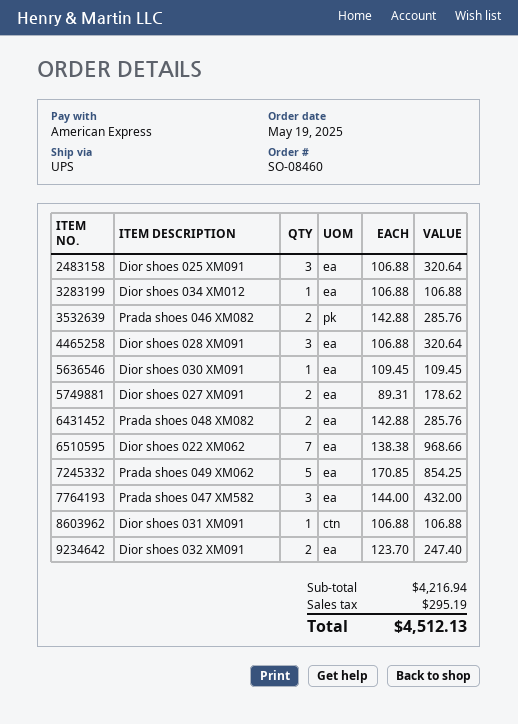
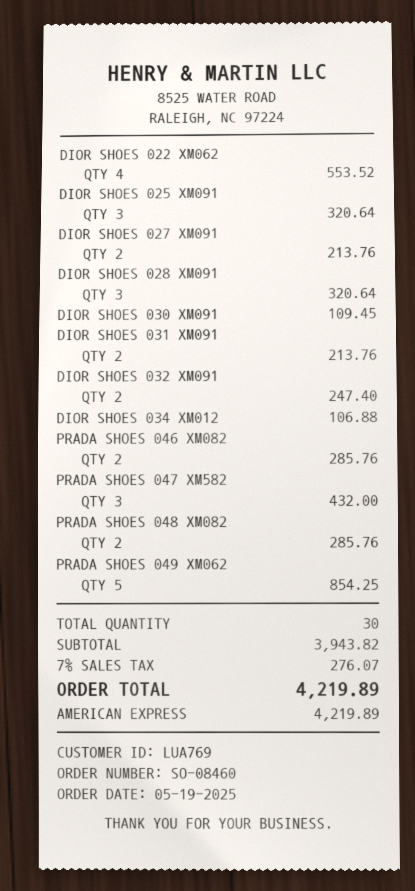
Dior shoes 027 XM091: 2 for 178.62 -> 2 for 213.76
Dior shoes 022 XM062: 7 for 968.66 -> 4 for 553.52
Dior shoes 031 XM091: 1 for 106.88 -> 2 for 213.76
subtotal: 4216.94 -> 3943.82
tax: 295.19 -> 276.07
total: 4512.13 -> 4219.89

